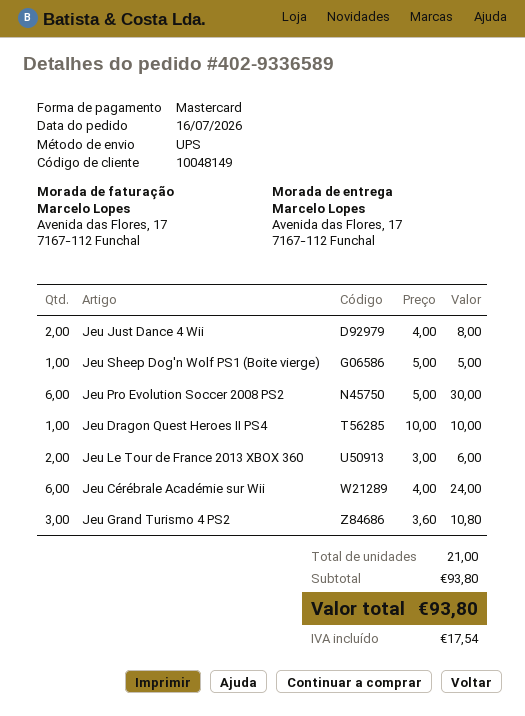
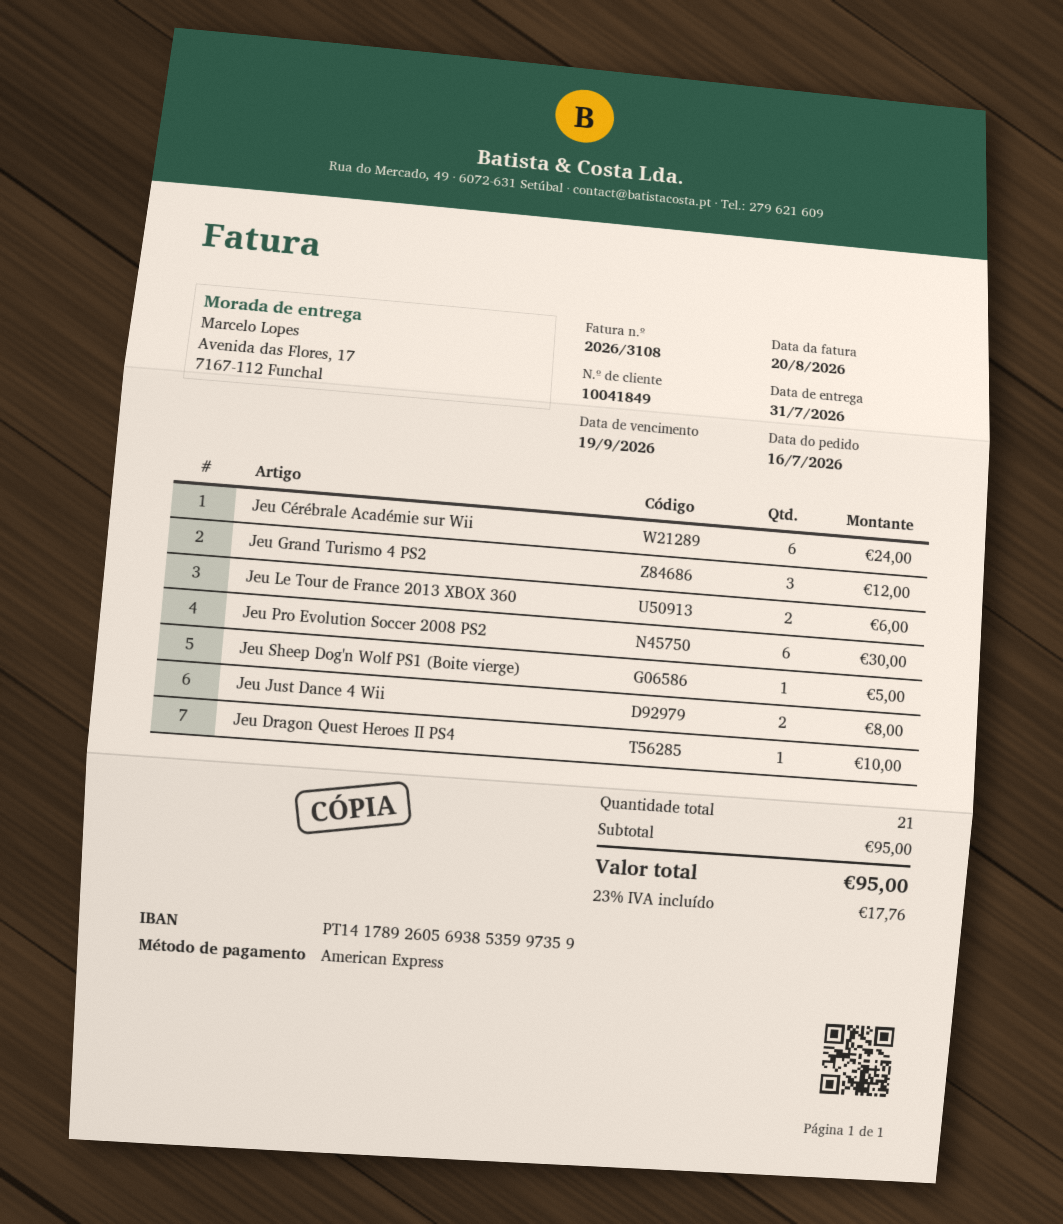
customer number: 10048149 -> 10041849
payment method: Mastercard -> American Express
Jeu Grand Turismo 4 PS2: 3 for 10.80 -> 3 for 12.00
subtotal: 93.80 -> 95.00
tax: 17.54 -> 17.76
total: 93.80 -> 95.00

